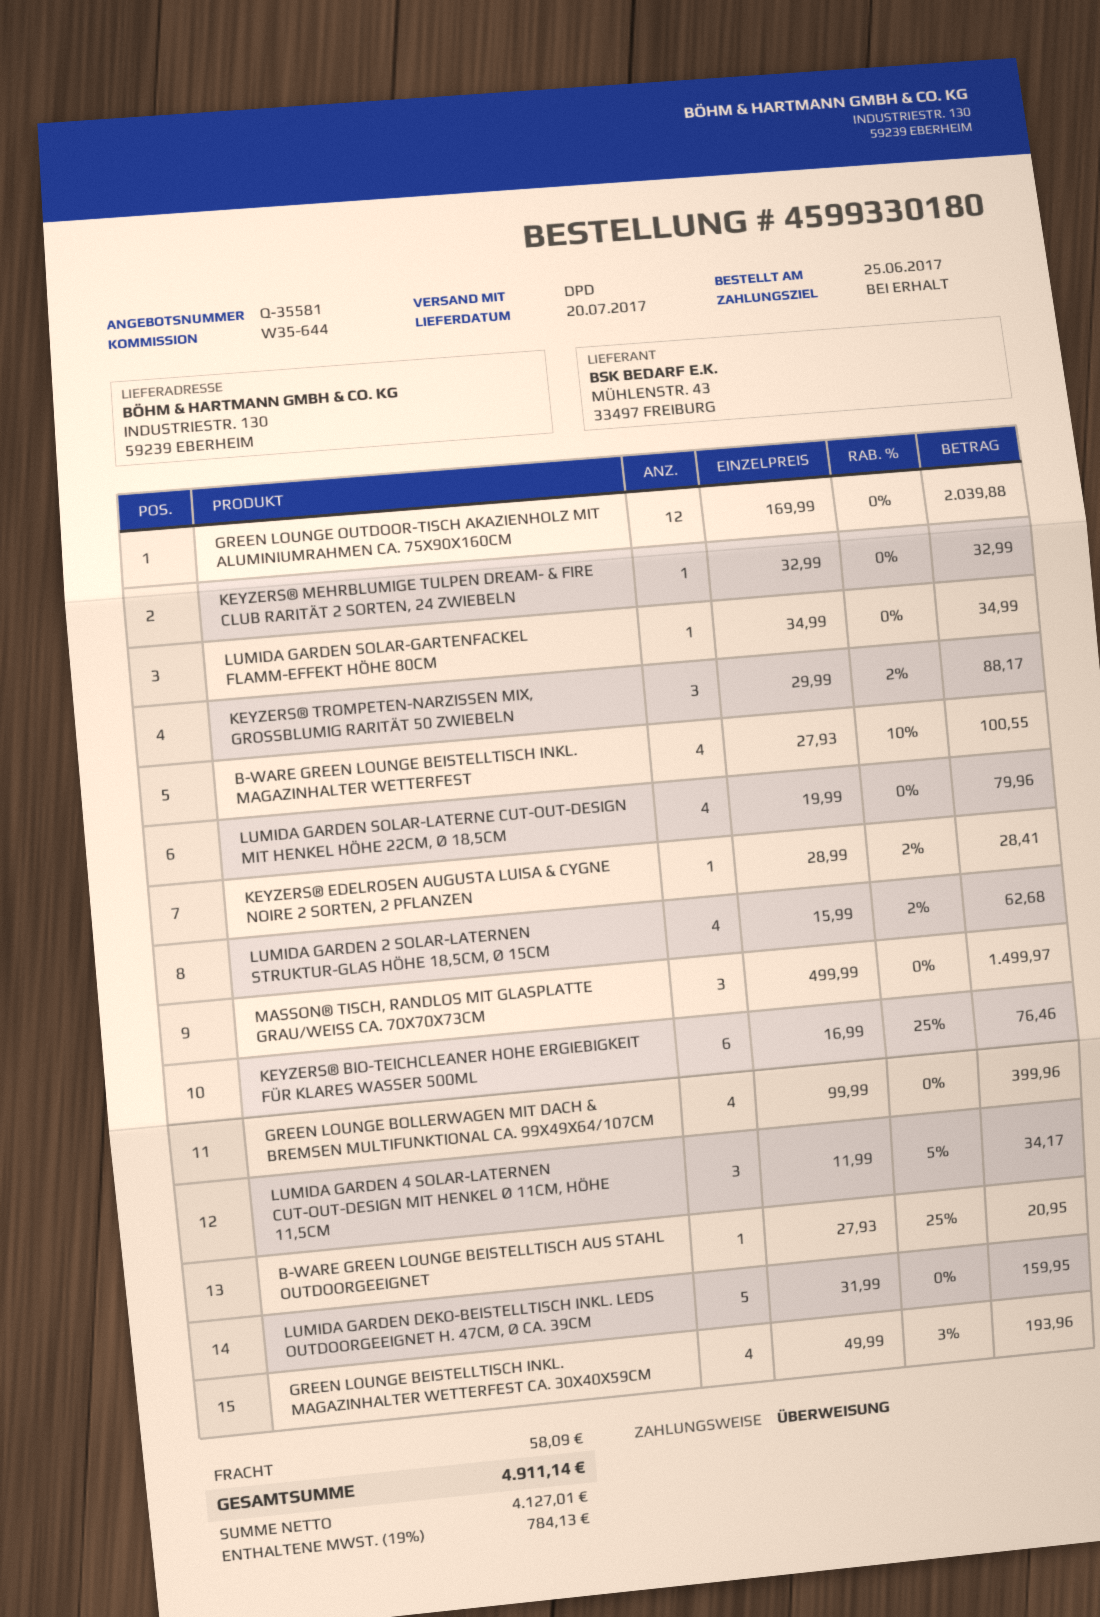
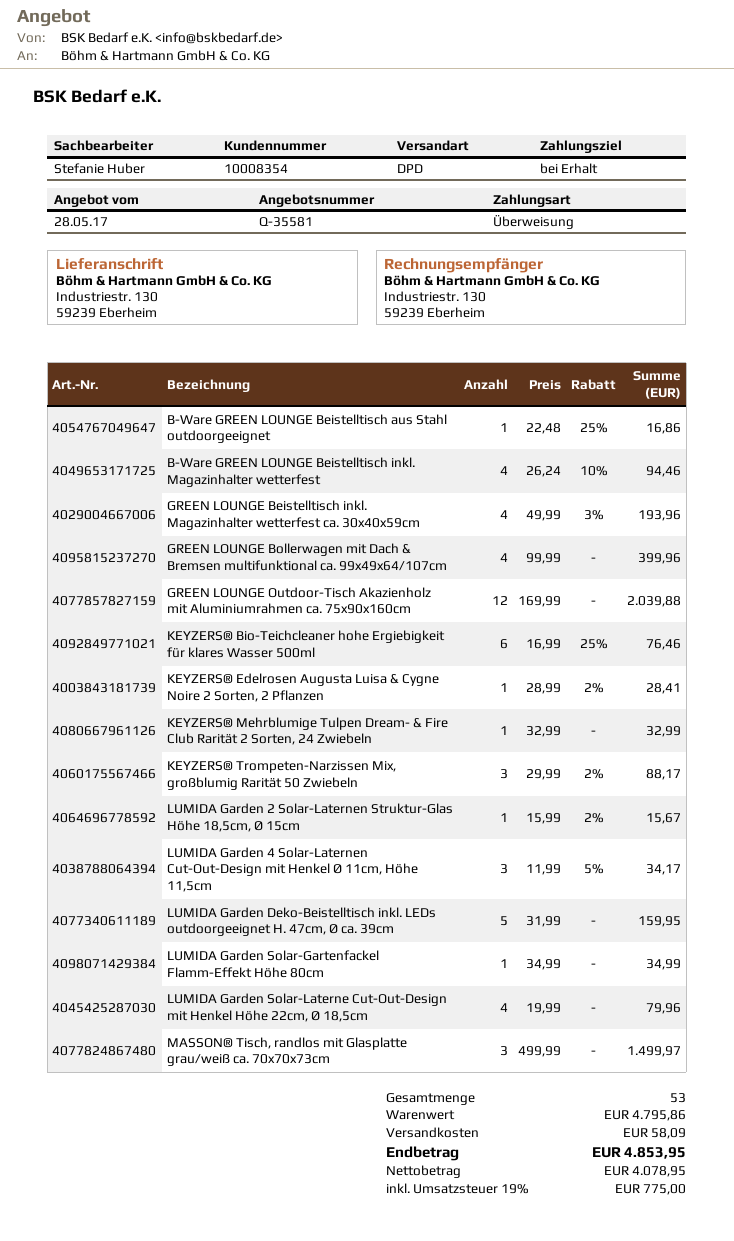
B-WARE GREEN LOUNGE BEISTELLTISCH INKL. MAGAZINHALTER WETTERFEST: 4 x 27.93 - 10% = 100.55 -> 4 x 26.24 - 10% = 94.46
LUMIDA GARDEN 2 SOLAR-LATERNEN STRUKTUR-GLAS HÖHE 18,5CM, Ø 15CM: 4 x 15.99 - 2% = 62.68 -> 1 x 15.99 - 2% = 15.67
B-WARE GREEN LOUNGE BEISTELLTISCH AUS STAHL OUTDOORGEEIGNET: 1 x 27.93 - 25% = 20.95 -> 1 x 22.48 - 25% = 16.86
net: 4127.01 -> 4078.95
tax: 19% = 784.13 -> 19% = 775.00
total: 4911.14 -> 4853.95

